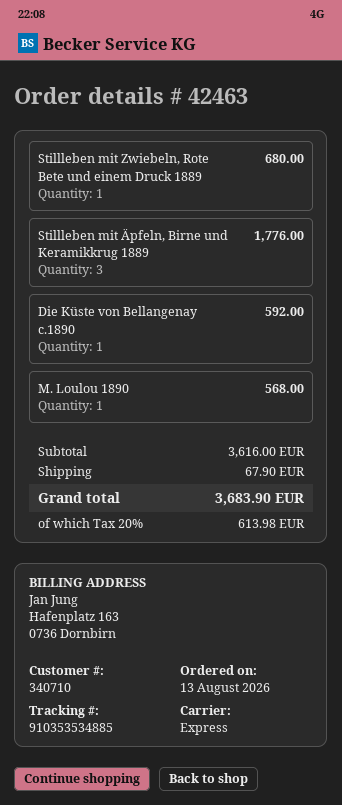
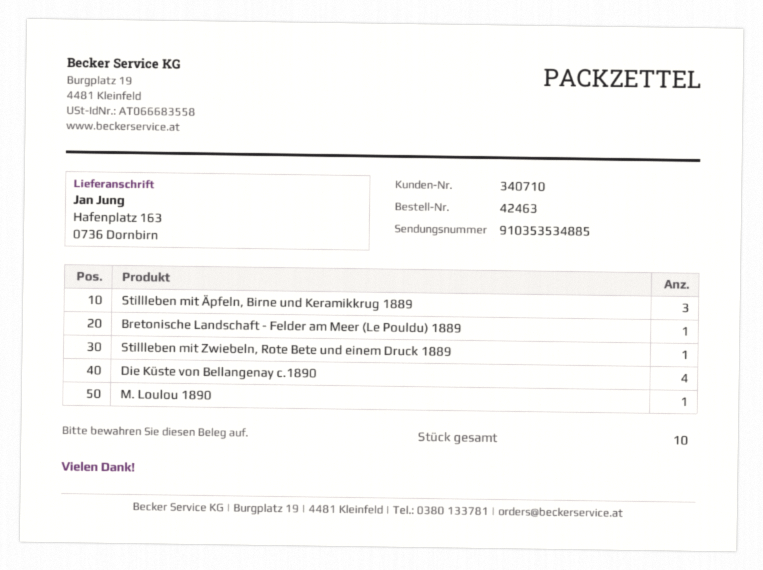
Die Küste von Bellangenay c.1890: 1 -> 4
Bretonische Landschaft - Felder am Meer (Le Pouldu) 1889: none -> 1

